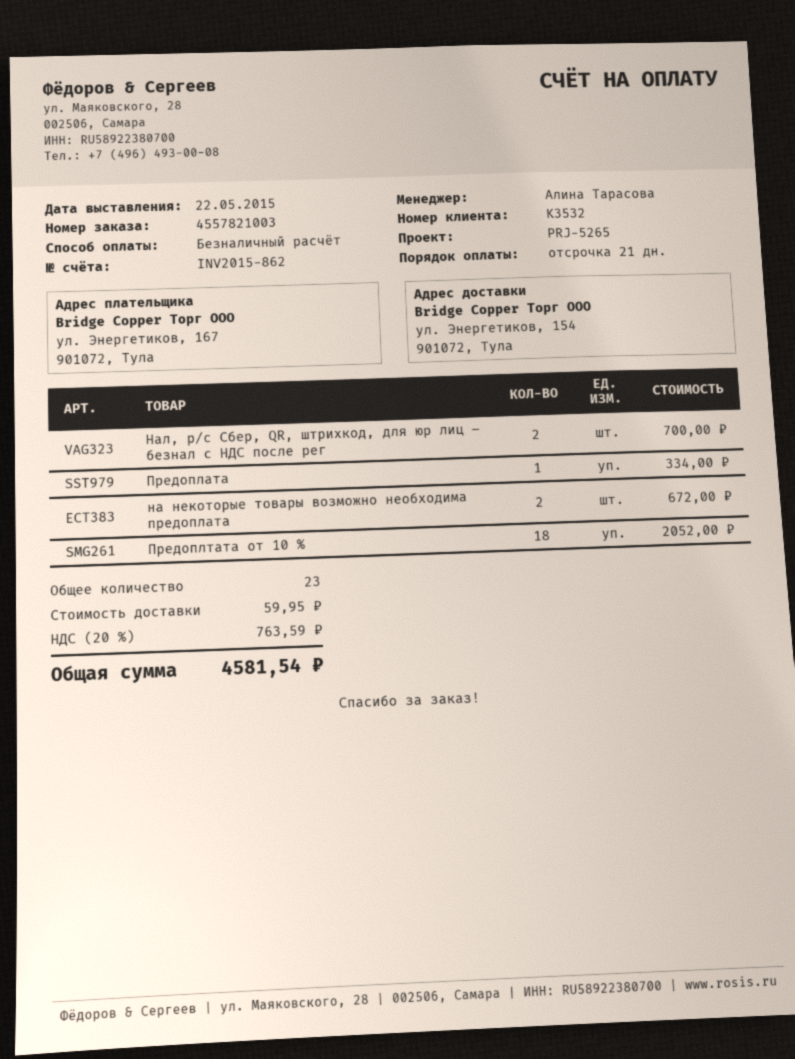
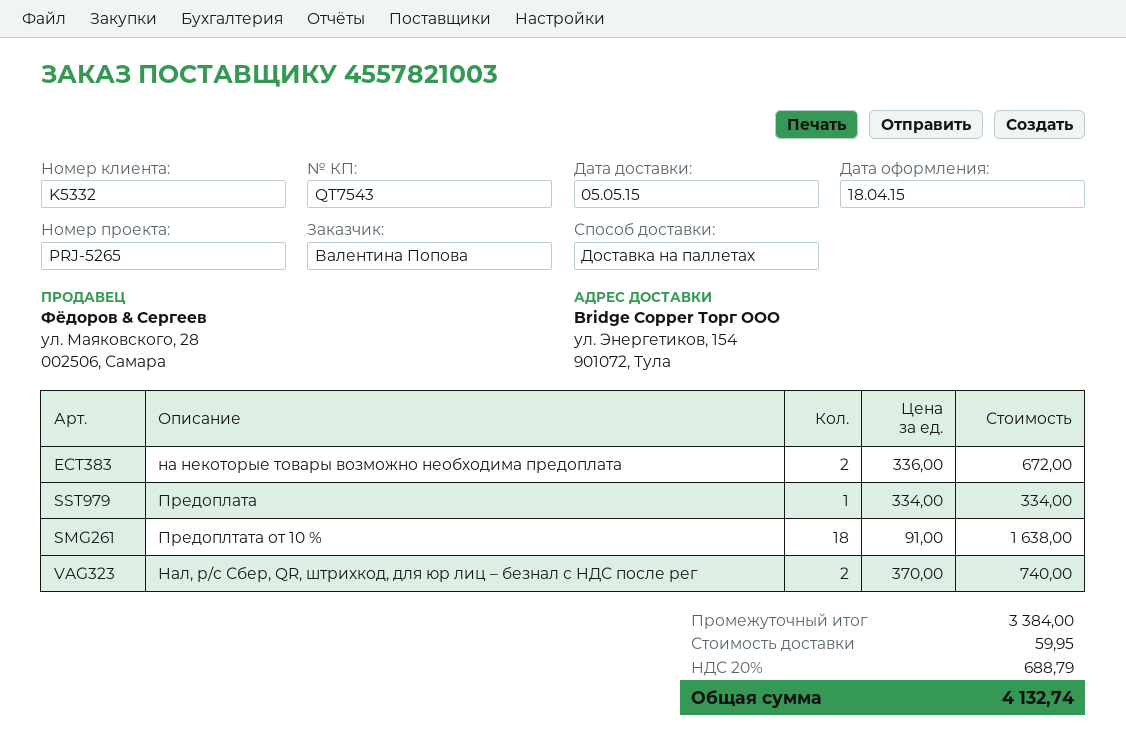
customer number: K3532 -> K5332
Нал, р/с Сбер, QR, штрихкод, для юр лиц – безнал с НДС после рег: 2 for 700.00 -> 2 for 740.00
Предоплтата от 10 %: 18 for 2052.00 -> 18 for 1638.00
tax: 20% = 763.59 -> 20% = 688.79
total: 4581.54 -> 4132.74

